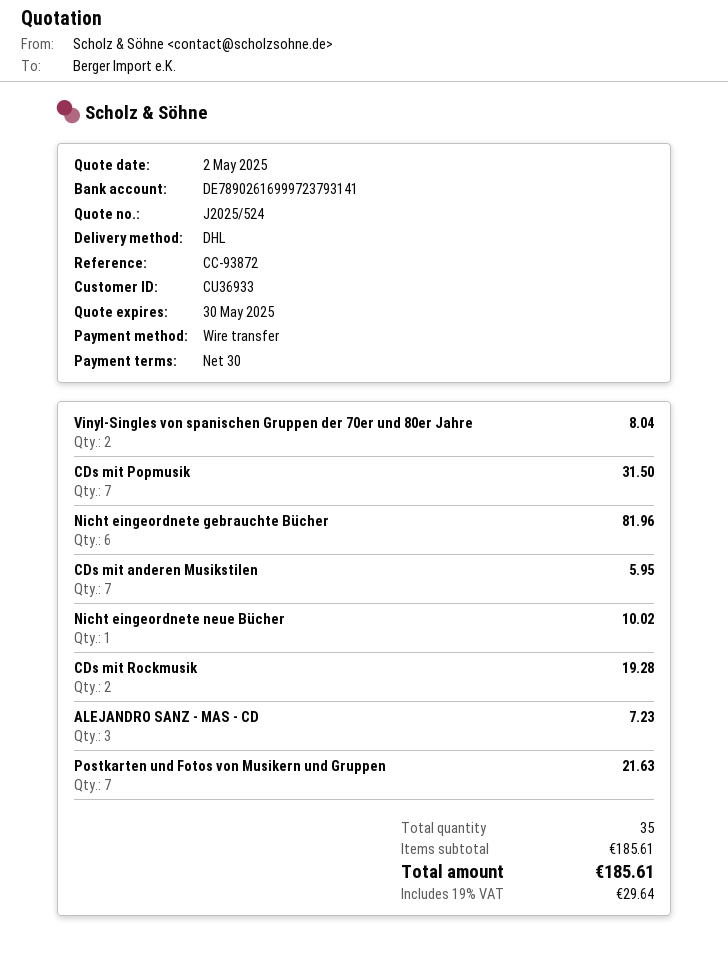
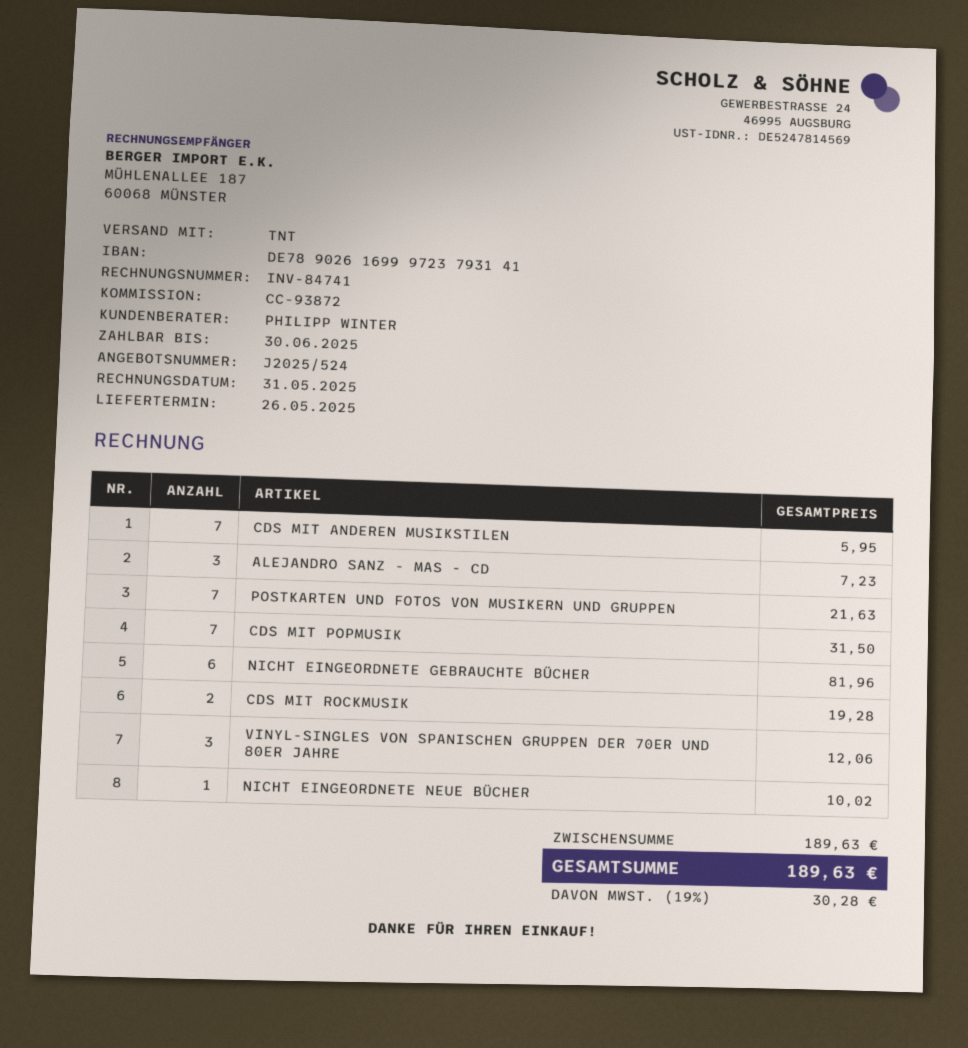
shipping method: DHL -> TNT
Vinyl-Singles von spanischen Gruppen der 70er und 80er Jahre: 2 for 8.04 -> 3 for 12.06
subtotal: 185.61 -> 189.63
tax: 19% = 29.64 -> 19% = 30.28
total: 185.61 -> 189.63

